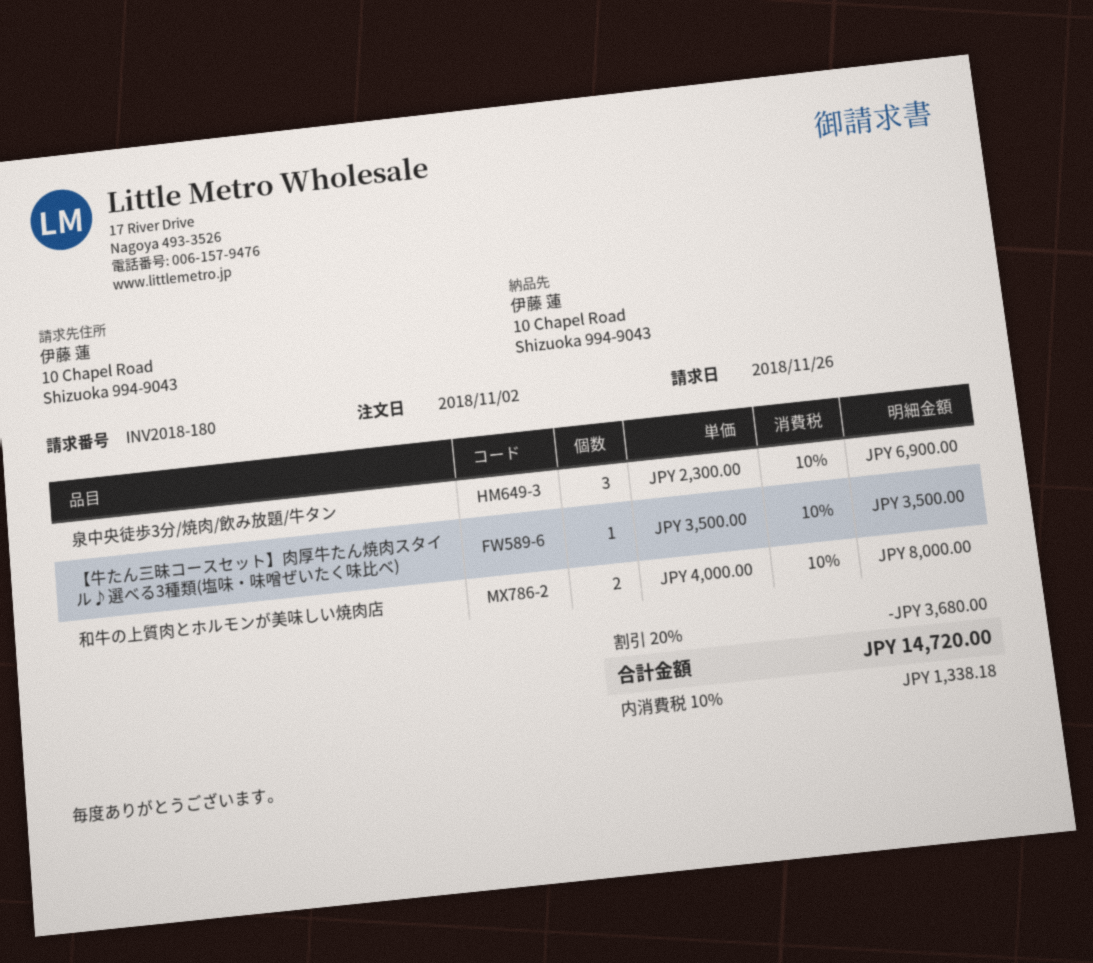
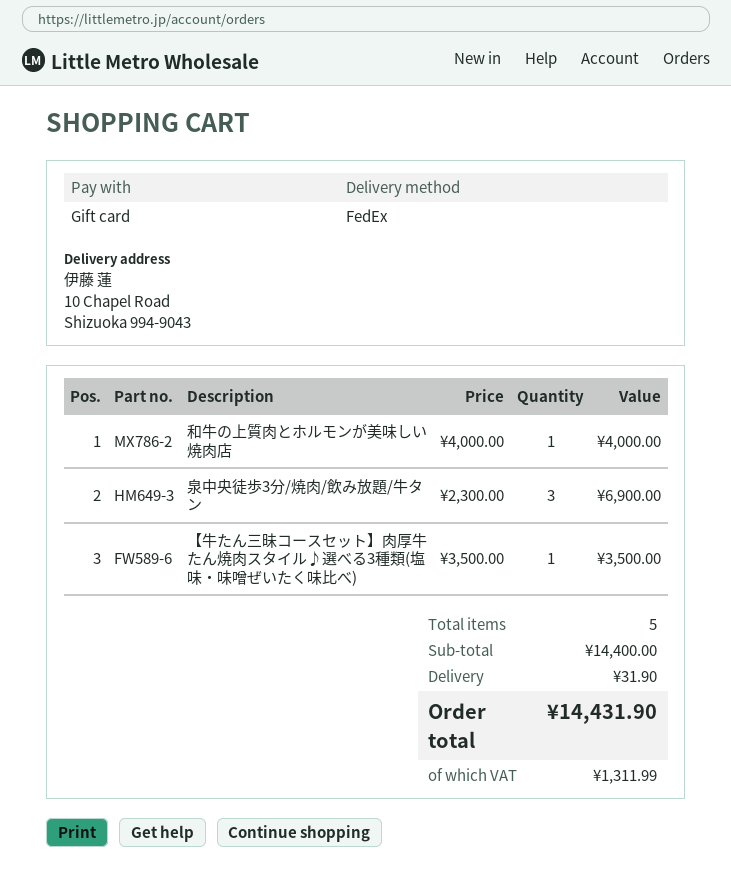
和牛の上質肉とホルモンが美味しい焼肉店: 2 x 4000.00 = 8000.00 -> 1 x 4000.00 = 4000.00
discount: 20% = 3680.00 -> none
shipping: none -> 31.90
tax: 1338.18 -> 1311.99
total: 14720.00 -> 14431.90

